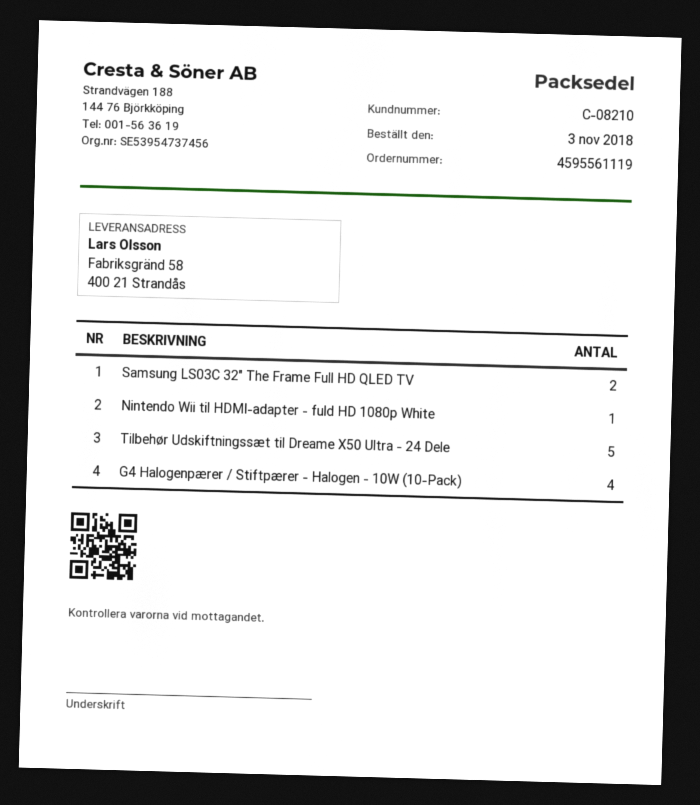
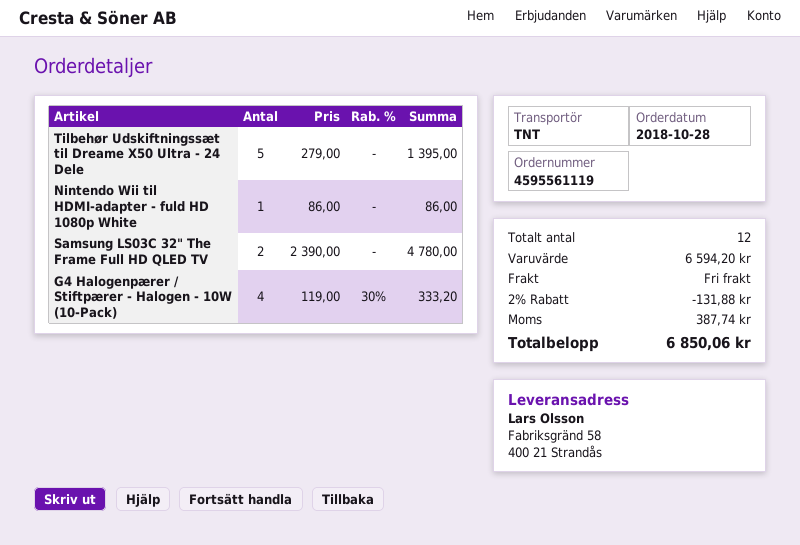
order date: 2018-11-03 -> 2018-10-28

